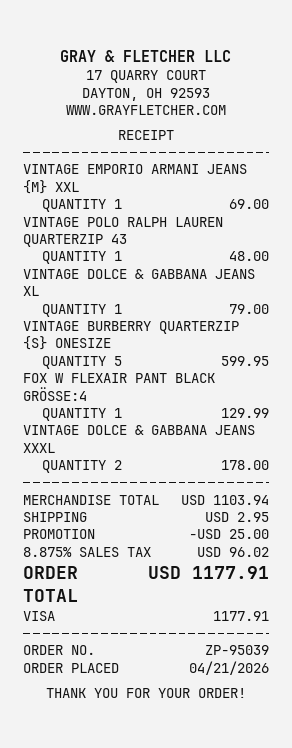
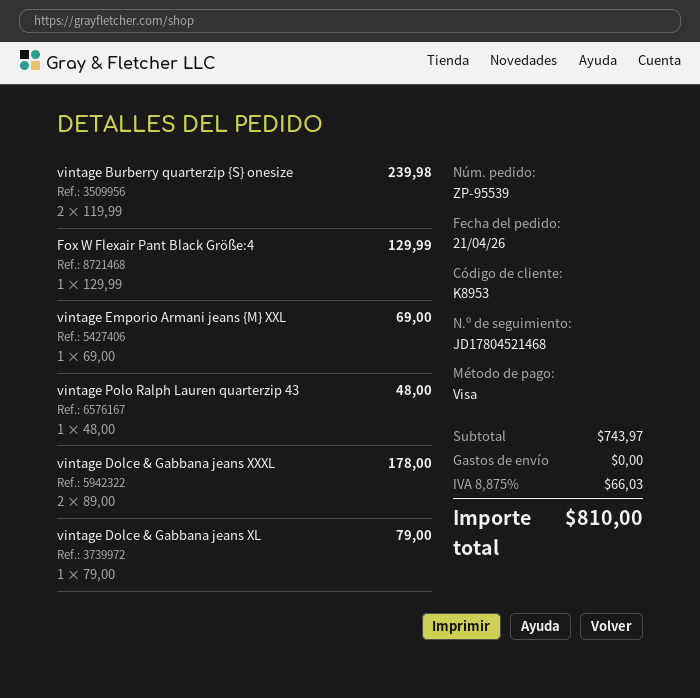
order number: ZP-95039 -> ZP-95539
VINTAGE BURBERRY QUARTERZIP {S} ONESIZE: 5 for 599.95 -> 2 for 239.98
subtotal: 1103.94 -> 743.97
discount: 25.00 -> none
shipping: 2.95 -> 0.00
tax: 8.875% = 96.02 -> 8.875% = 66.03
total: 1177.91 -> 810.00

